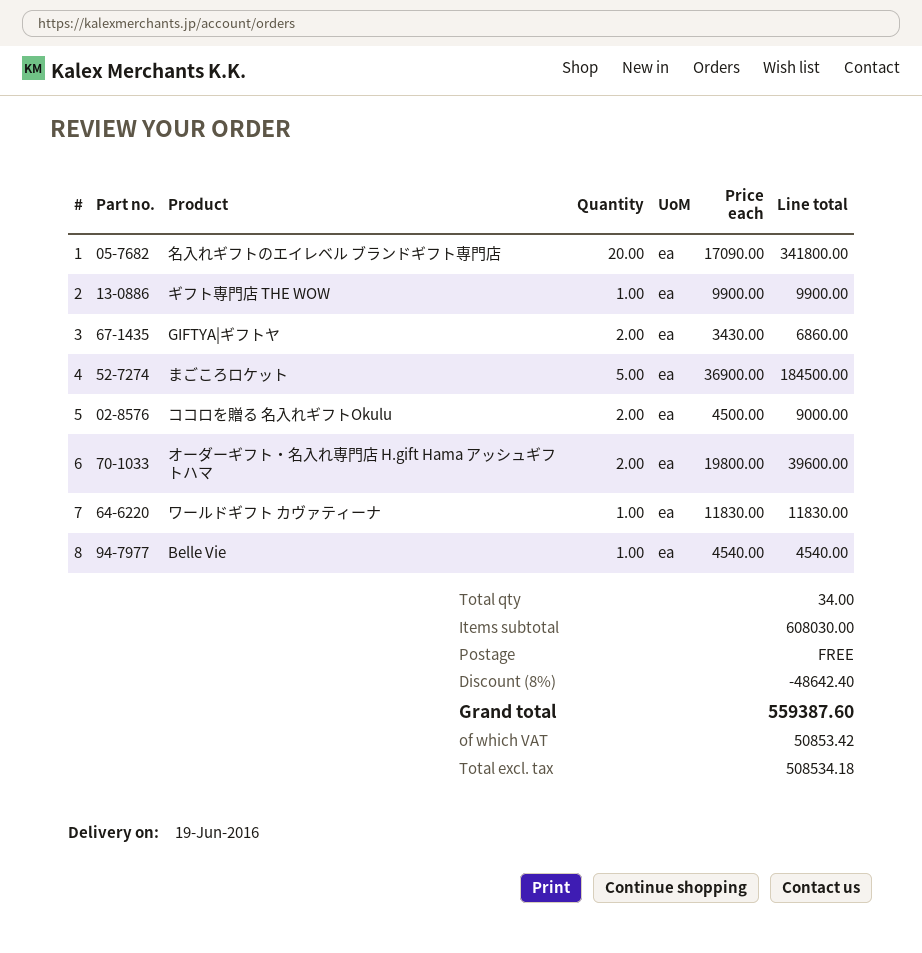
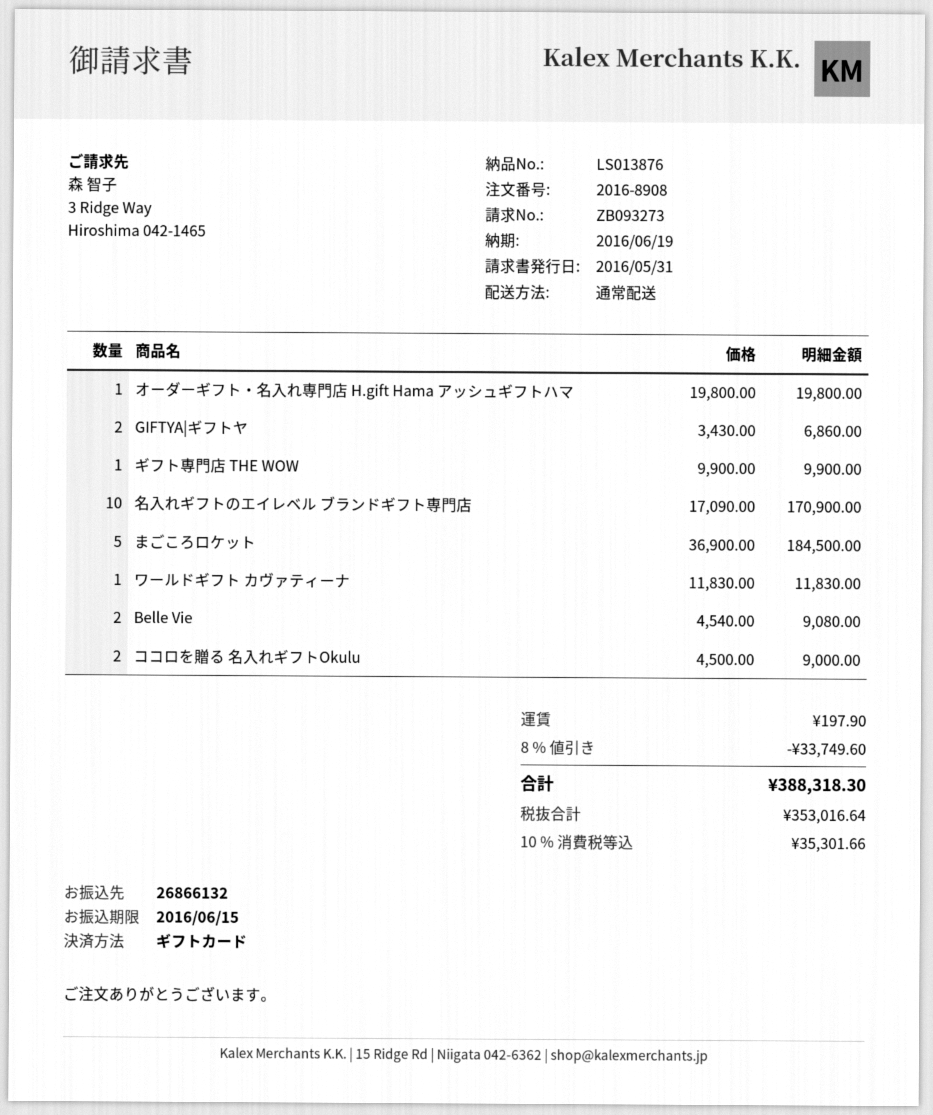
名入れギフトのエイレベル ブランドギフト専門店: 20 x 17090.00 = 341800.00 -> 10 x 17090.00 = 170900.00
オーダーギフト・名入れ専門店 H.gift Hama アッシュギフトハマ: 2 x 19800.00 = 39600.00 -> 1 x 19800.00 = 19800.00
Belle Vie: 1 x 4540.00 = 4540.00 -> 2 x 4540.00 = 9080.00
discount: 8% = 48642.40 -> 8% = 33749.60
shipping: 0.00 -> 197.90
net: 508534.18 -> 353016.64
tax: 50853.42 -> 35301.66
total: 559387.60 -> 388318.30

